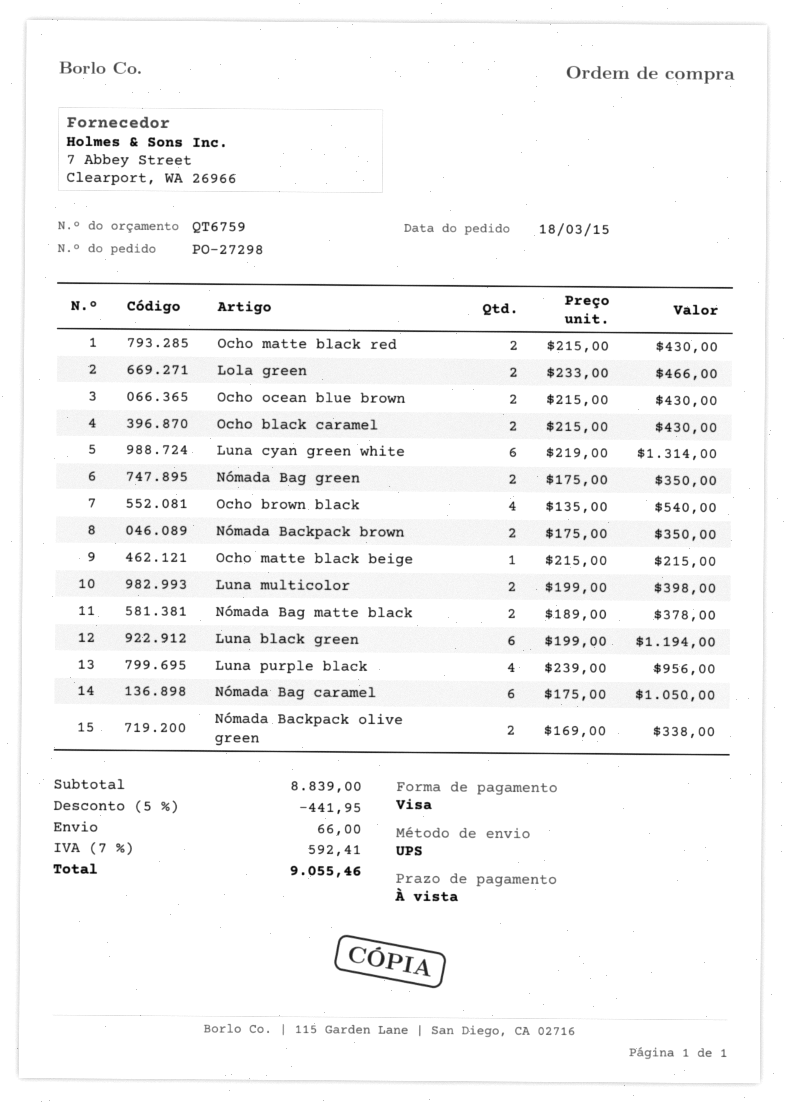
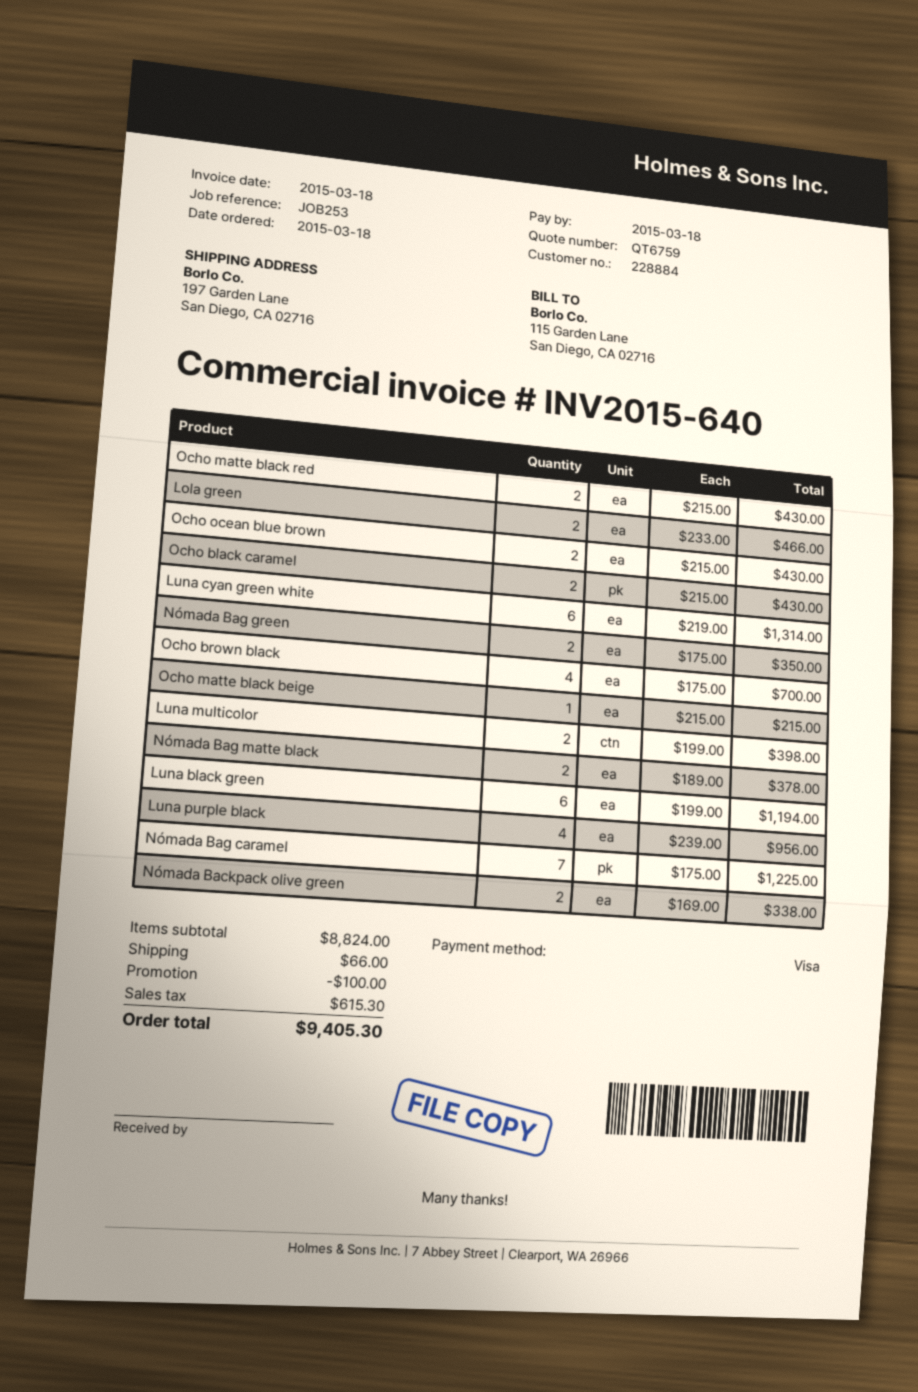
Ocho brown black: 4 x 135.00 = 540.00 -> 4 x 175.00 = 700.00
Nómada Backpack brown: 2 x 175.00 = 350.00 -> none
Nómada Bag caramel: 6 x 175.00 = 1050.00 -> 7 x 175.00 = 1225.00
subtotal: 8839.00 -> 8824.00
discount: 441.95 -> 100.00
tax: 592.41 -> 615.30
total: 9055.46 -> 9405.30

